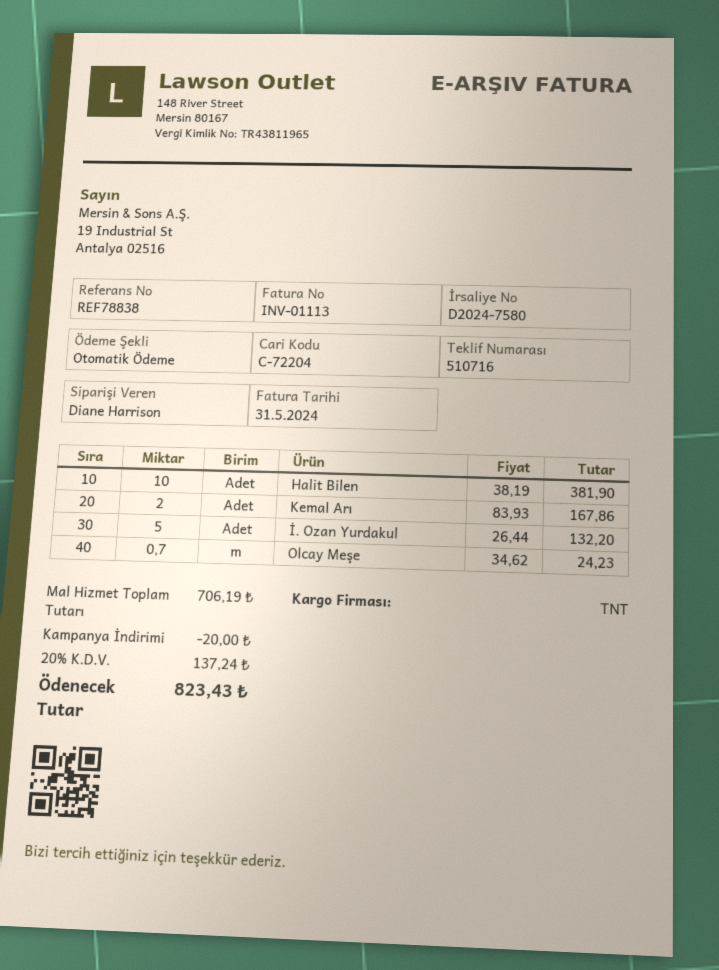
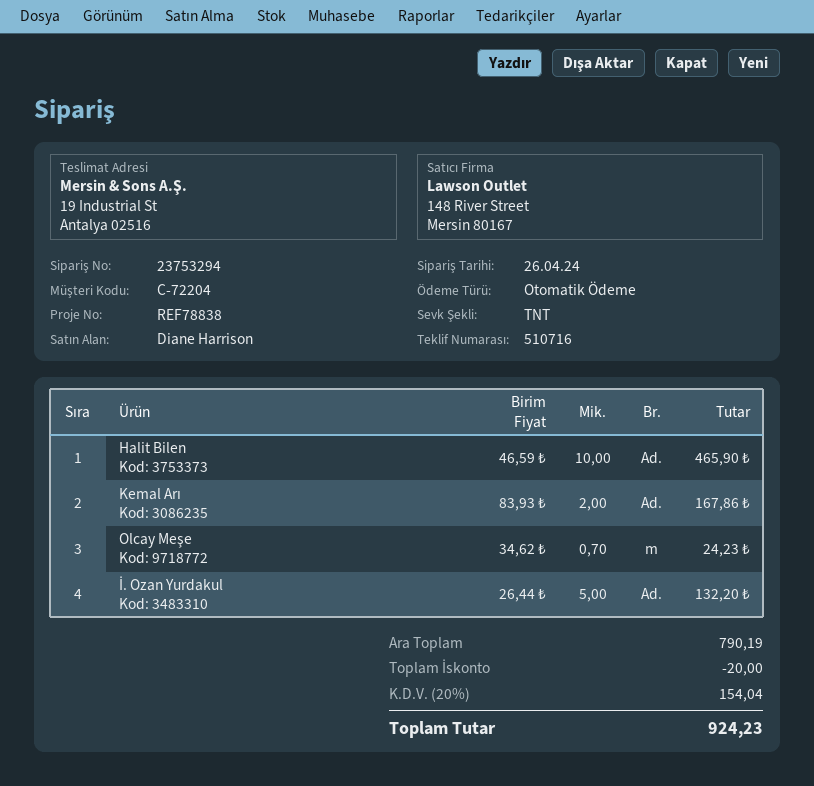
Halit Bilen: 10 x 38.19 = 381.90 -> 10 x 46.59 = 465.90
subtotal: 706.19 -> 790.19
tax: 20% = 137.24 -> 20% = 154.04
total: 823.43 -> 924.23

